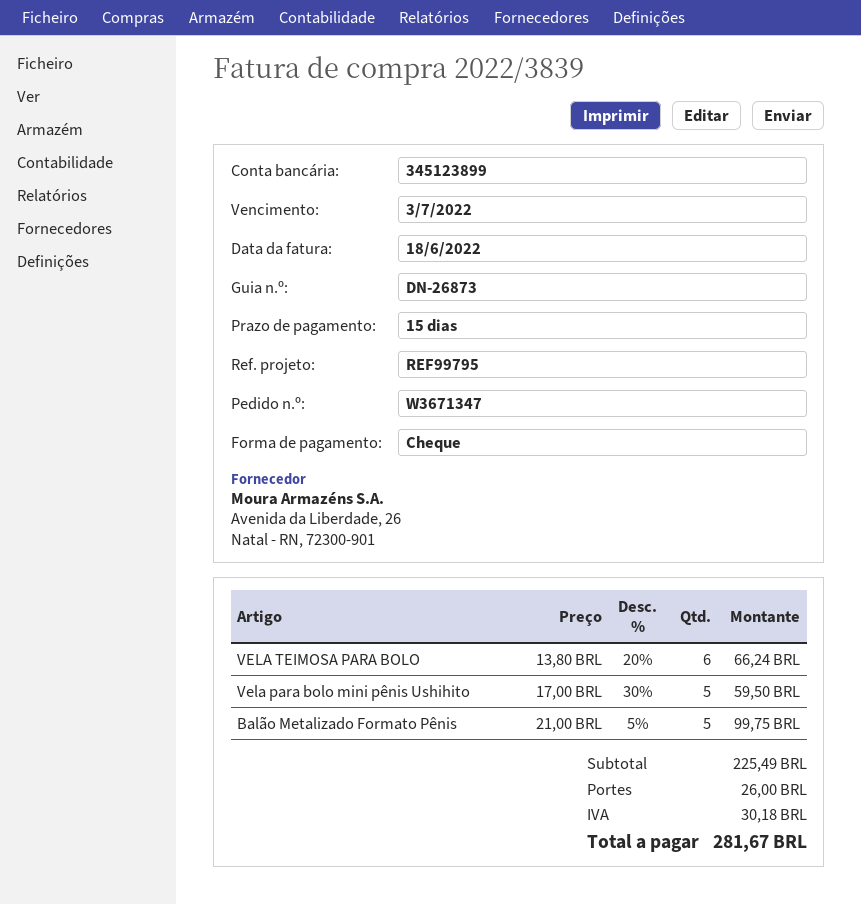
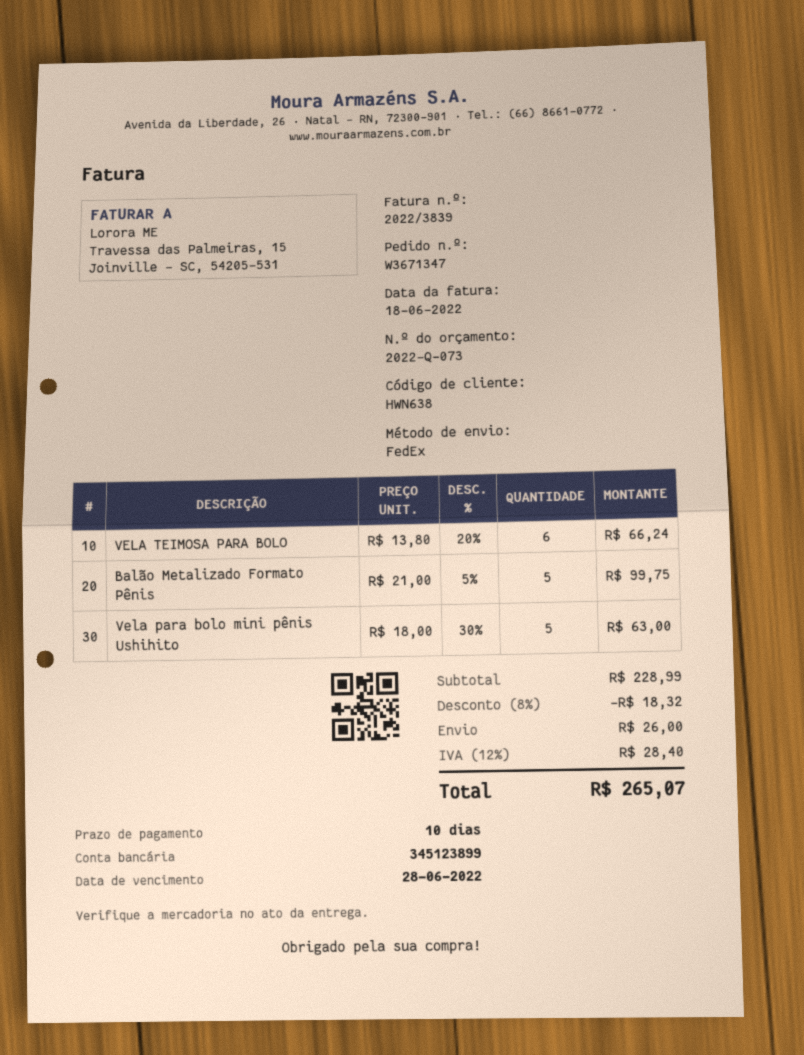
payment terms: 15 days -> 10 days
due date: 2022-07-03 -> 2022-06-28
Vela para bolo mini pênis Ushihito: 5 x 17.00 - 30% = 59.50 -> 5 x 18.00 - 30% = 63.00
subtotal: 225.49 -> 228.99
discount: none -> 8% = 18.32
tax: 30.18 -> 28.40
total: 281.67 -> 265.07

